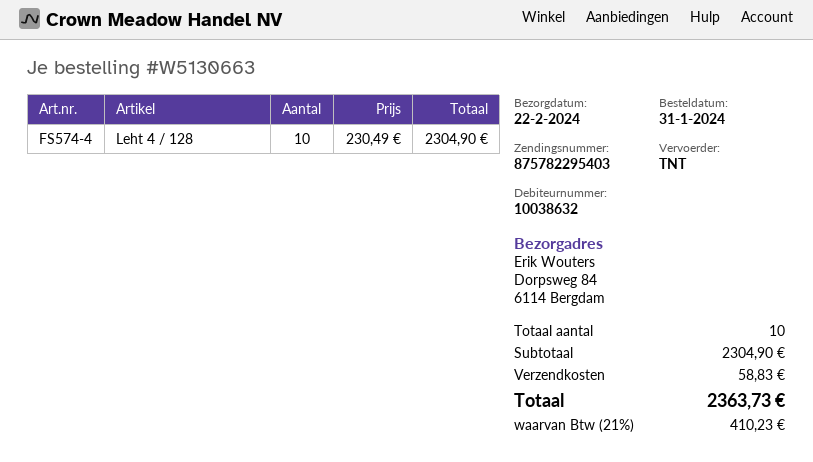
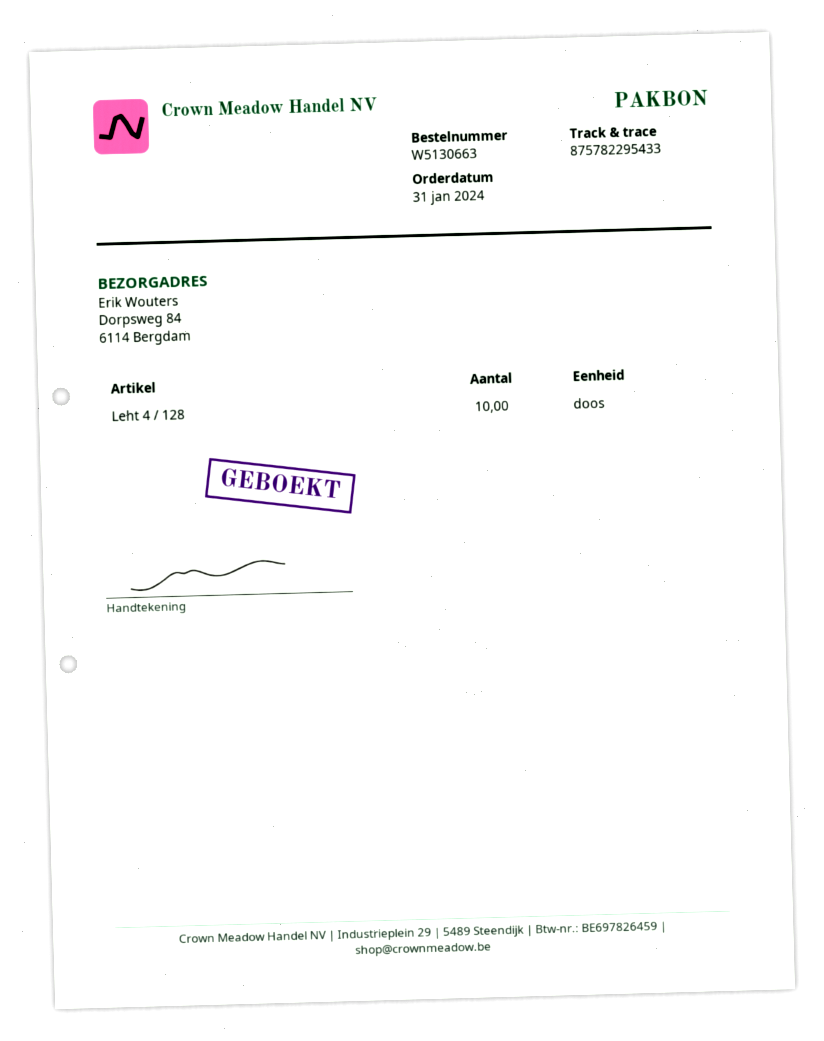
tracking number: 875782295403 -> 875782295433

